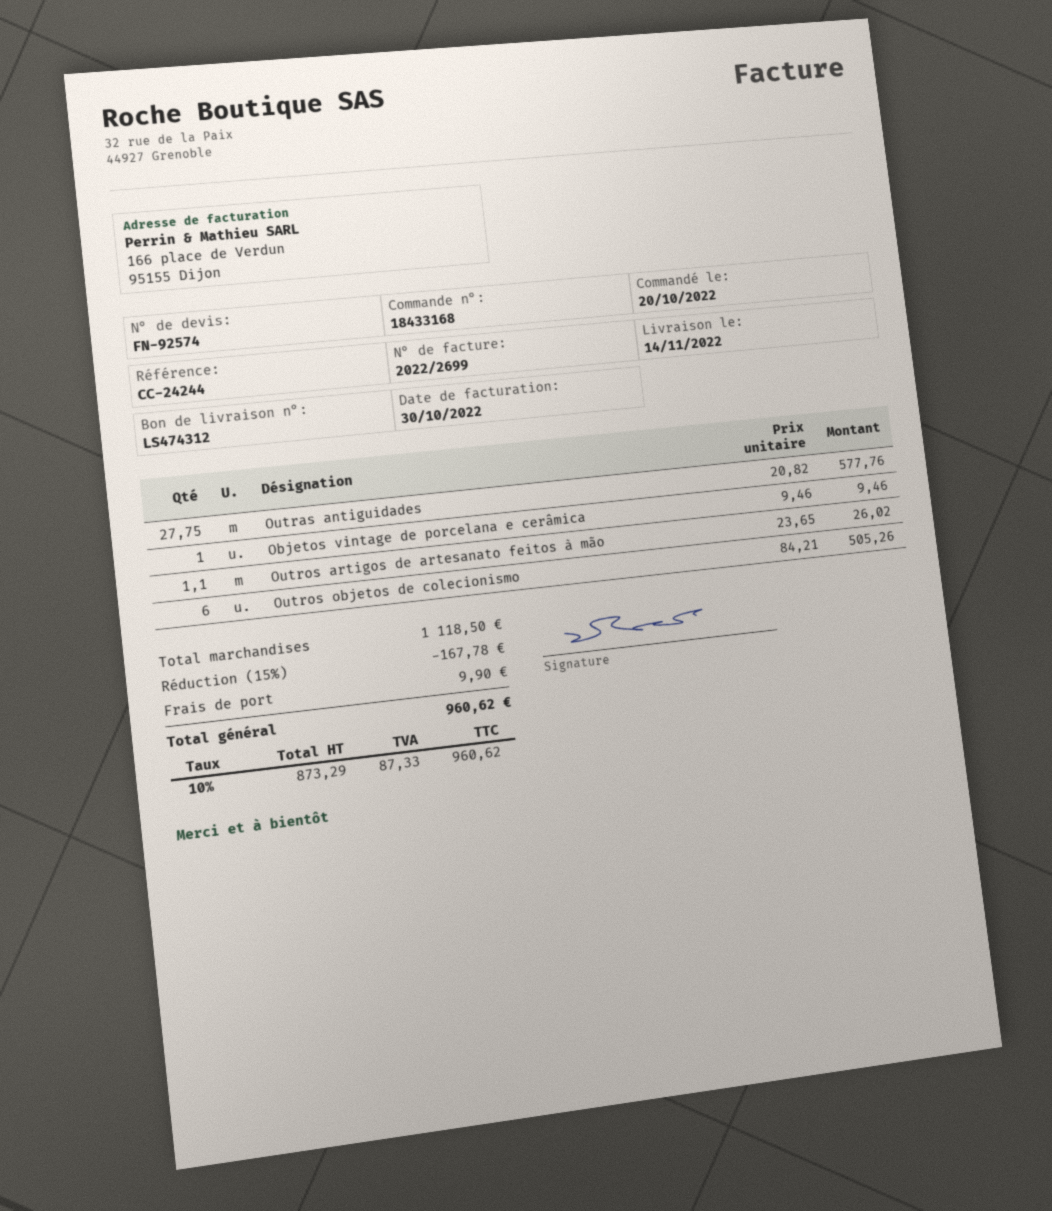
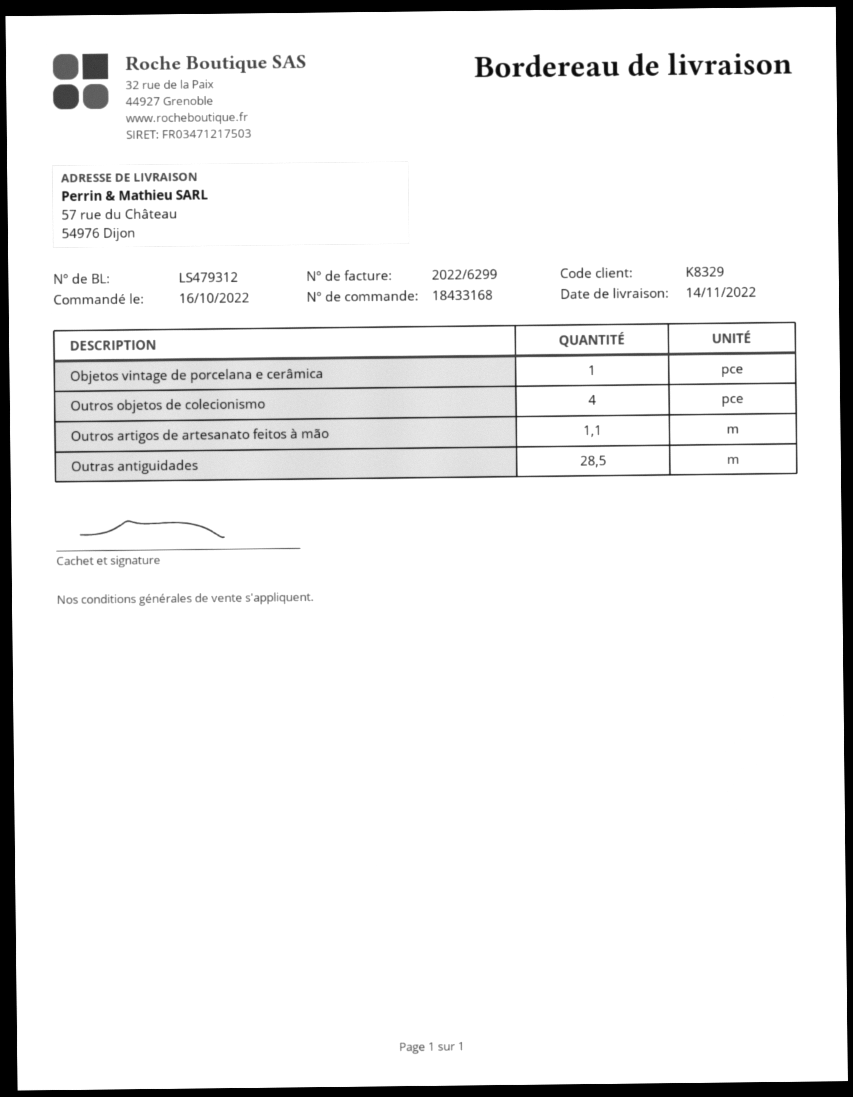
order date: 2022-10-20 -> 2022-10-16
delivery note number: LS474312 -> LS479312
invoice number: 2022/2699 -> 2022/6299
Outras antiguidades: 27.75 -> 28.5
Outros objetos de colecionismo: 6 -> 4

